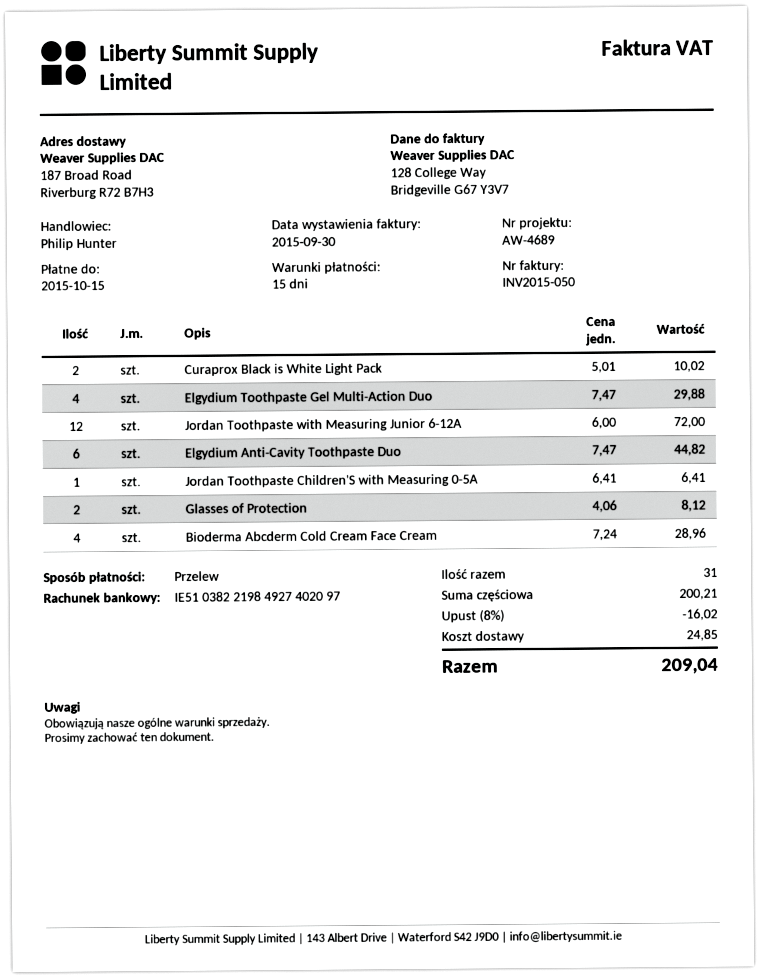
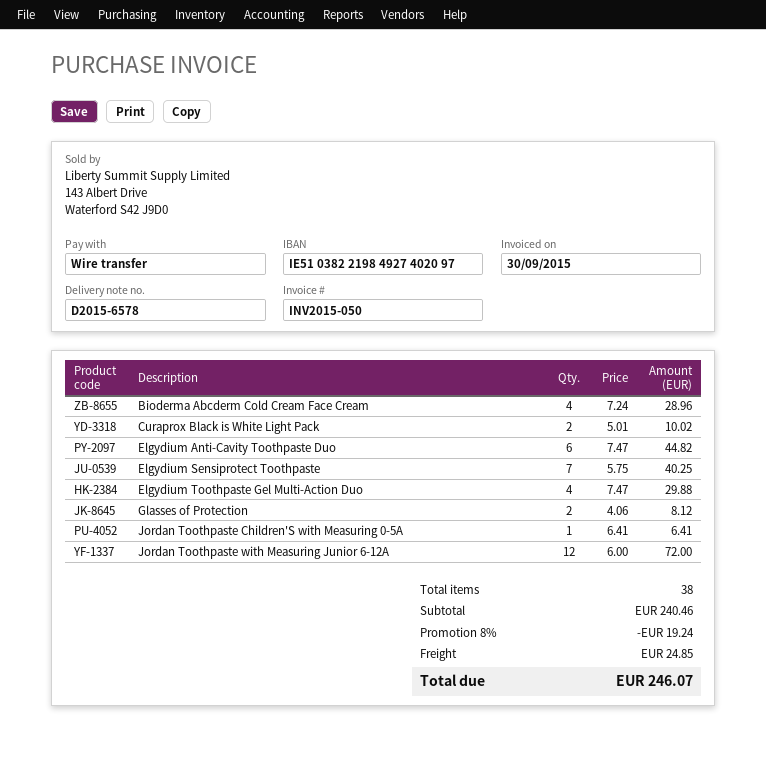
Elgydium Sensiprotect Toothpaste: none -> 7 x 5.75 = 40.25
total quantity: 31 -> 38
subtotal: 200.21 -> 240.46
discount: 8% = 16.02 -> 8% = 19.24
total: 209.04 -> 246.07

